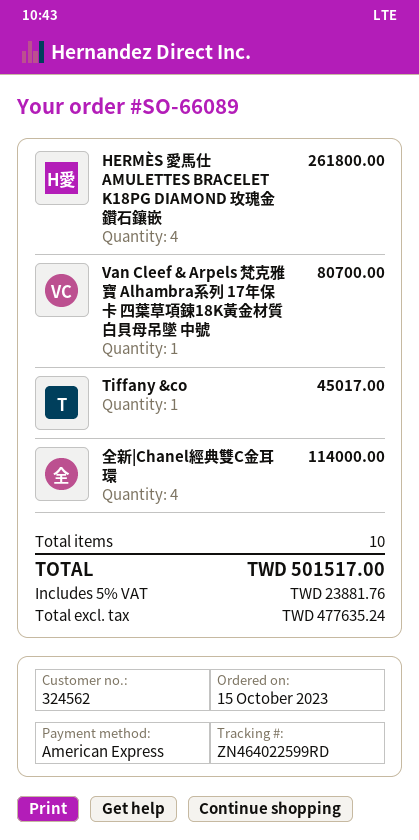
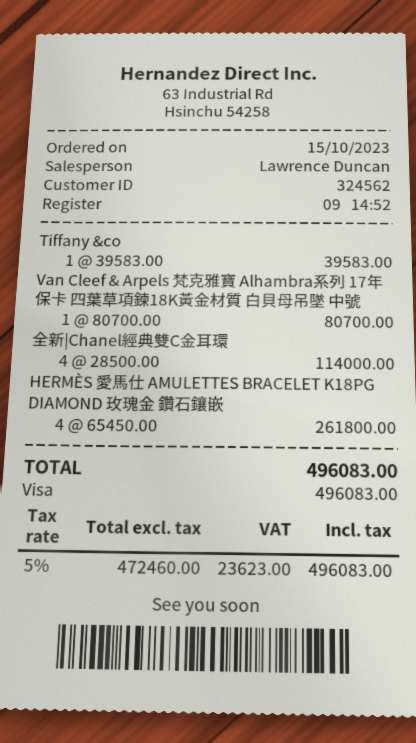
payment method: American Express -> Visa
Tiffany &co: 1 for 45017.00 -> 1 for 39583.00
net: 477635.24 -> 472460.00
tax: 5% = 23881.76 -> 5% = 23623.00
total: 501517.00 -> 496083.00

